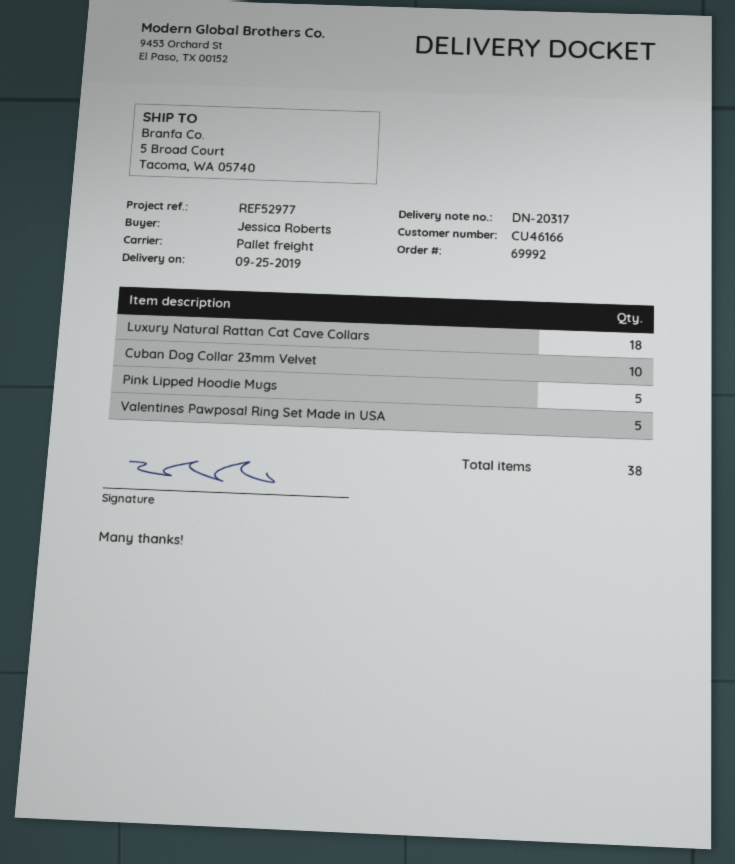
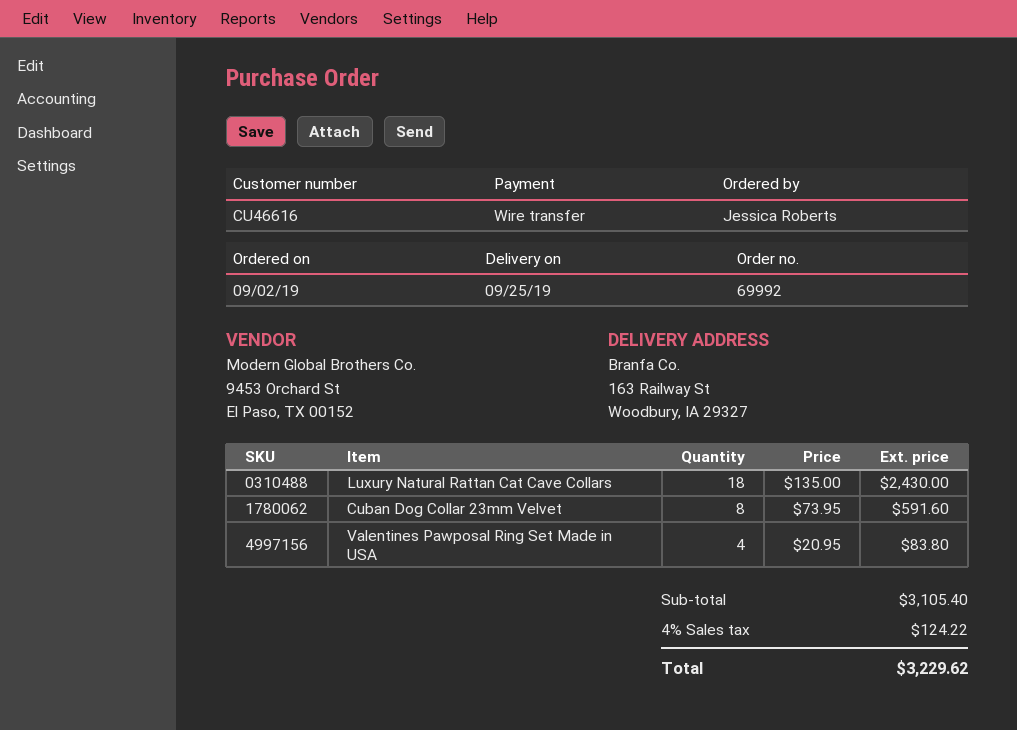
customer number: CU46166 -> CU46616
ship to: 5 Broad Court, Tacoma, WA 05740 -> 163 Railway St, Woodbury, IA 29327
Cuban Dog Collar 23mm Velvet: 10 -> 8
Pink Lipped Hoodie Mugs: 5 -> none
Valentines Pawposal Ring Set Made in USA: 5 -> 4

